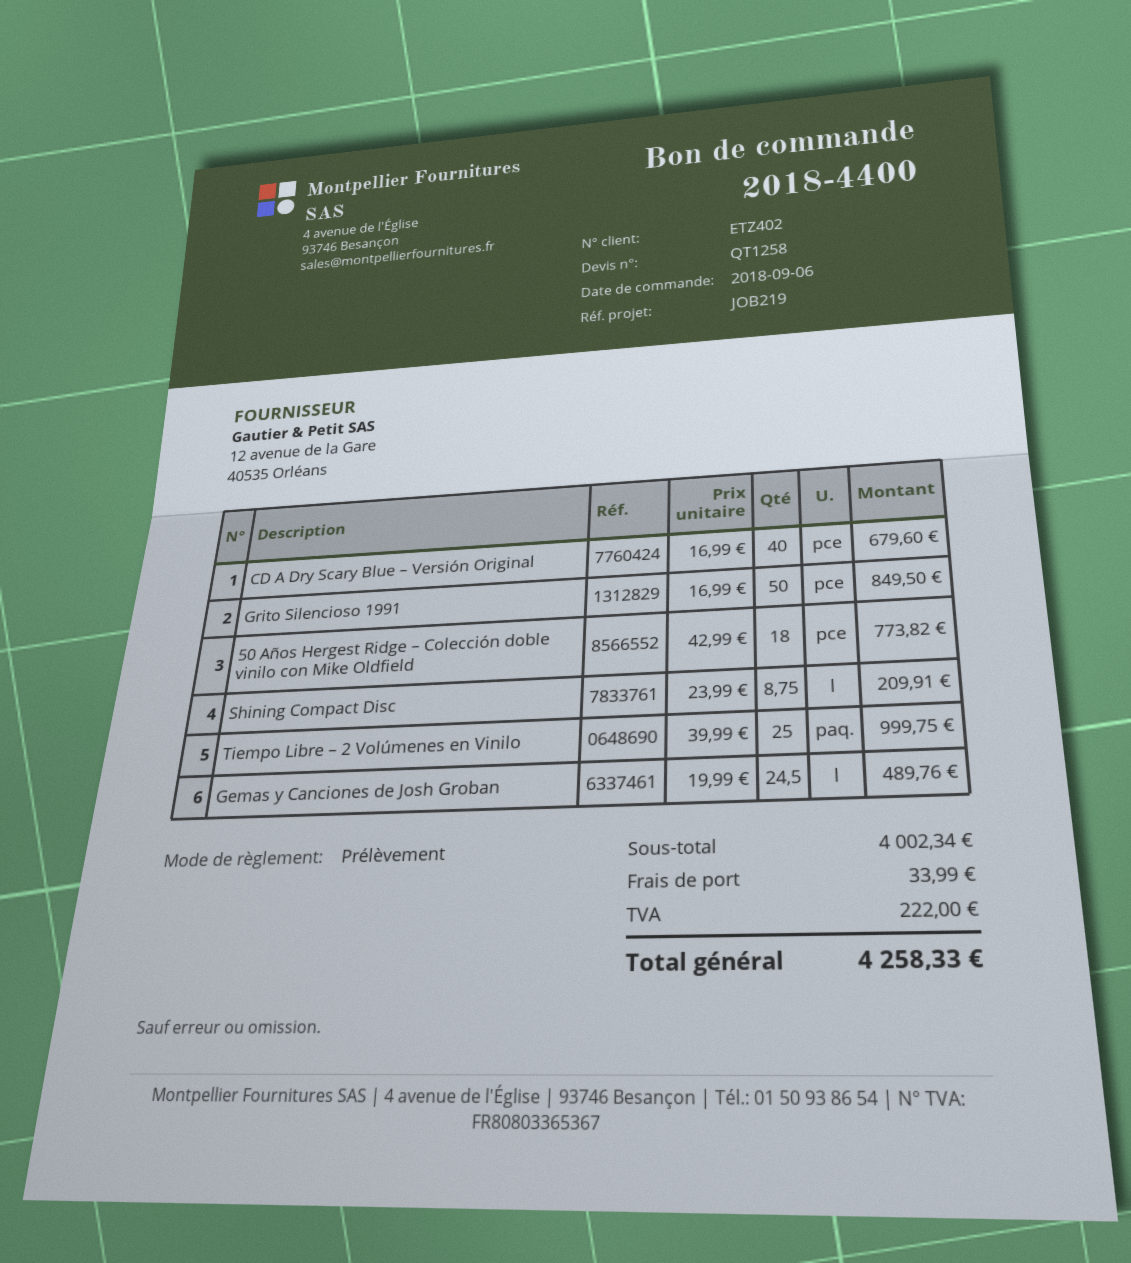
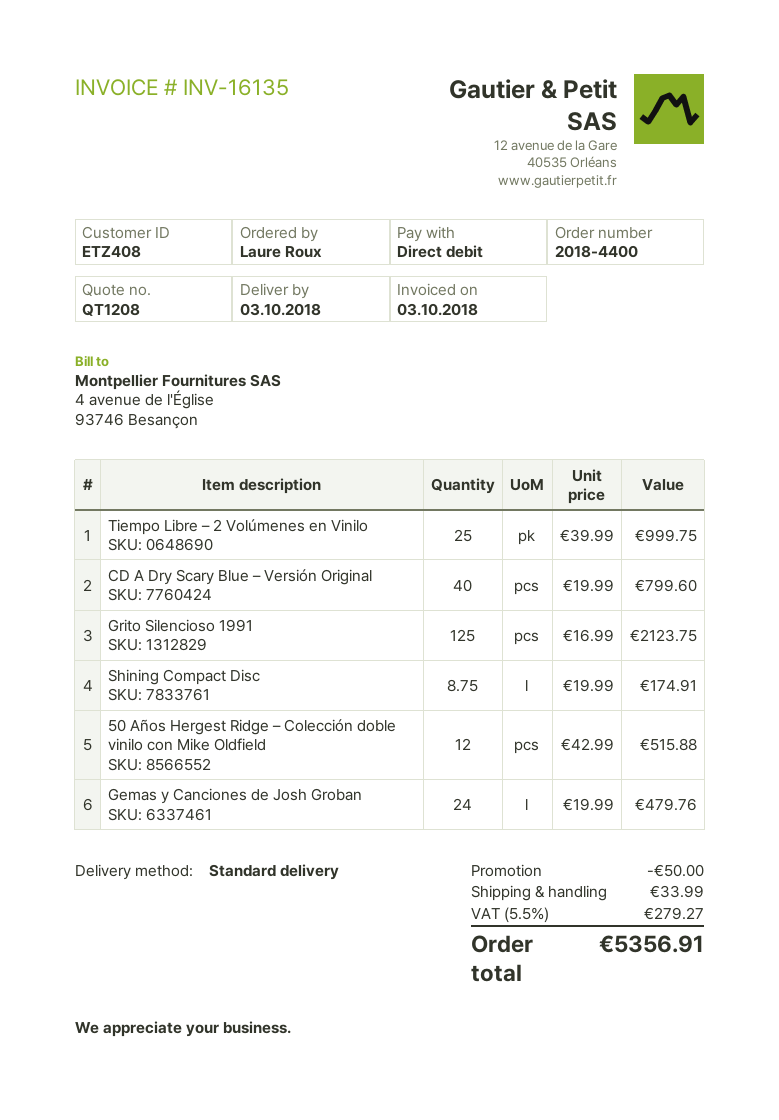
quote number: QT1258 -> QT1208
customer number: ETZ402 -> ETZ408
CD A Dry Scary Blue – Versión Original: 40 x 16.99 = 679.60 -> 40 x 19.99 = 799.60
Grito Silencioso 1991: 50 x 16.99 = 849.50 -> 125 x 16.99 = 2123.75
50 Años Hergest Ridge – Colección doble vinilo con Mike Oldfield: 18 x 42.99 = 773.82 -> 12 x 42.99 = 515.88
Shining Compact Disc: 8.75 x 23.99 = 209.91 -> 8.75 x 19.99 = 174.91
Gemas y Canciones de Josh Groban: 24.5 x 19.99 = 489.76 -> 24 x 19.99 = 479.76
discount: none -> 50.00
tax: 222.00 -> 279.27
total: 4258.33 -> 5356.91

